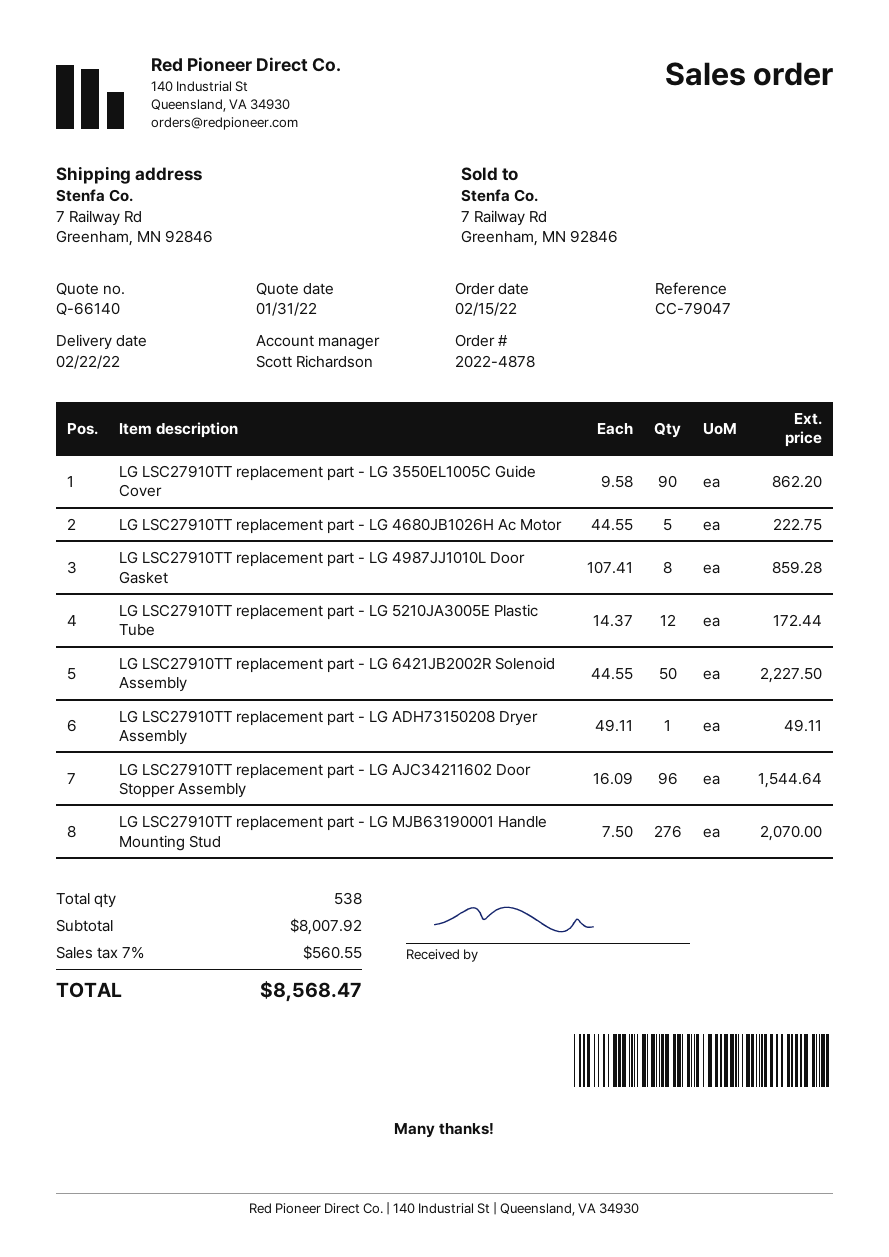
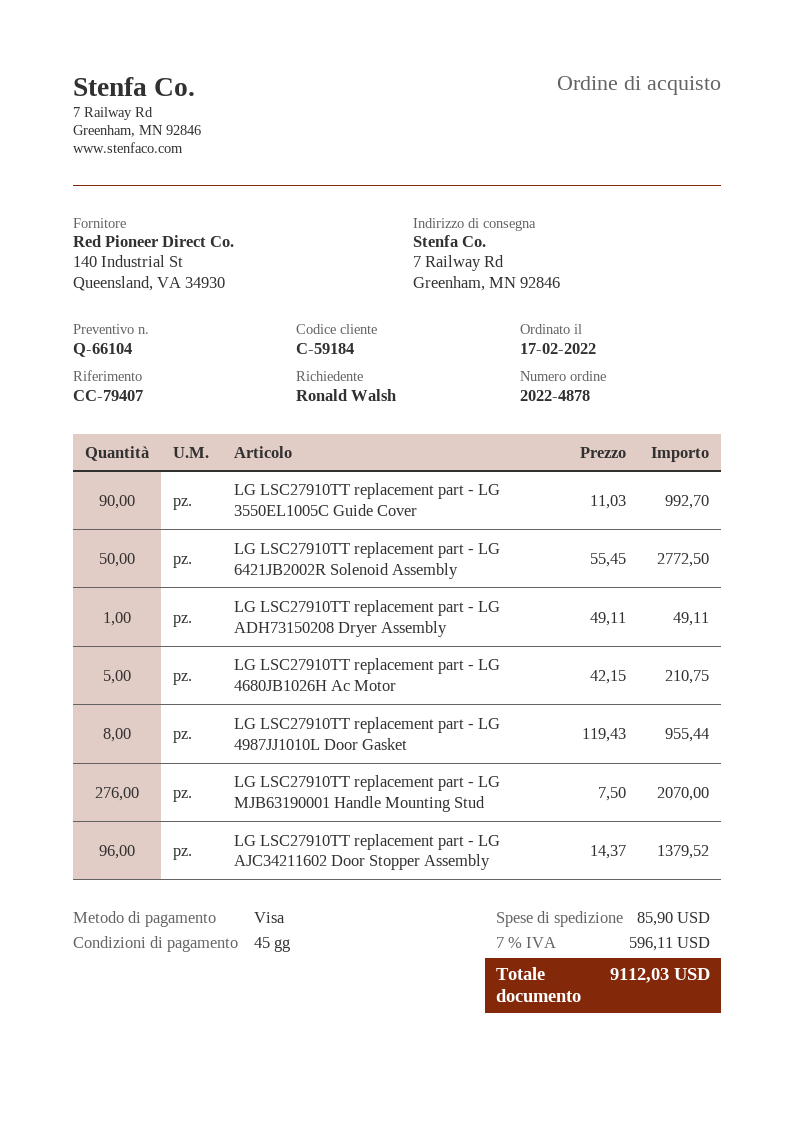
quote number: Q-66140 -> Q-66104
order date: 2022-02-15 -> 2022-02-17
reference: CC-79047 -> CC-79407
LG LSC27910TT replacement part - LG 3550EL1005C Guide Cover: 90 x 9.58 = 862.20 -> 90 x 11.03 = 992.70
LG LSC27910TT replacement part - LG 4680JB1026H Ac Motor: 5 x 44.55 = 222.75 -> 5 x 42.15 = 210.75
LG LSC27910TT replacement part - LG 4987JJ1010L Door Gasket: 8 x 107.41 = 859.28 -> 8 x 119.43 = 955.44
LG LSC27910TT replacement part - LG 5210JA3005E Plastic Tube: 12 x 14.37 = 172.44 -> none
LG LSC27910TT replacement part - LG 6421JB2002R Solenoid Assembly: 50 x 44.55 = 2227.50 -> 50 x 55.45 = 2772.50
LG LSC27910TT replacement part - LG AJC34211602 Door Stopper Assembly: 96 x 16.09 = 1544.64 -> 96 x 14.37 = 1379.52
shipping: none -> 85.90
tax: 7% = 560.55 -> 7% = 596.11
total: 8568.47 -> 9112.03

